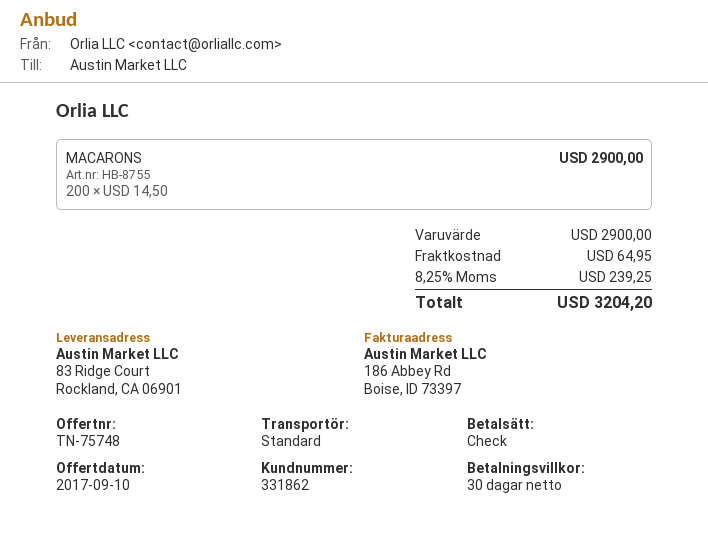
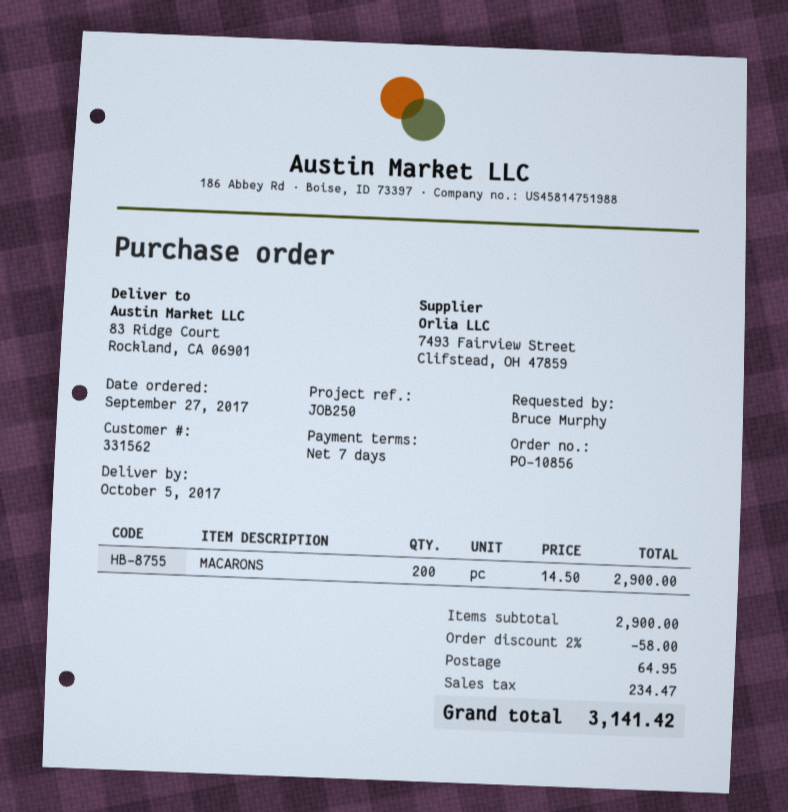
payment terms: 30 days -> 7 days
customer number: 331862 -> 331562
discount: none -> 2% = 58.00
tax: 239.25 -> 234.47
total: 3204.20 -> 3141.42

